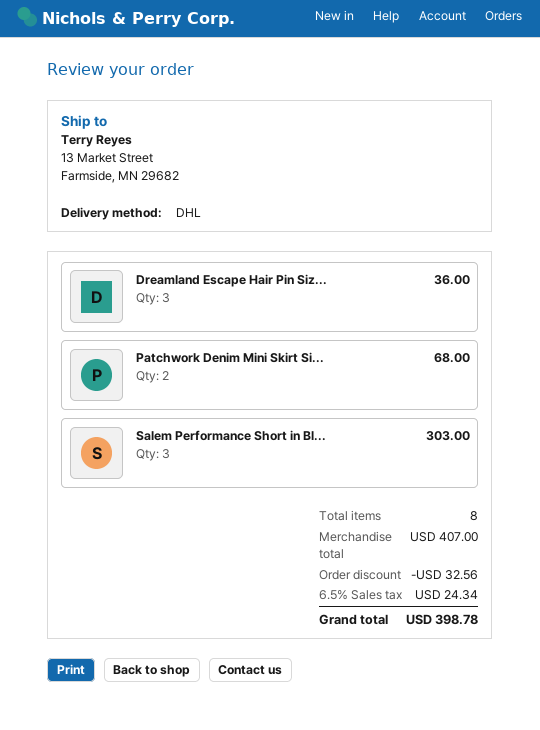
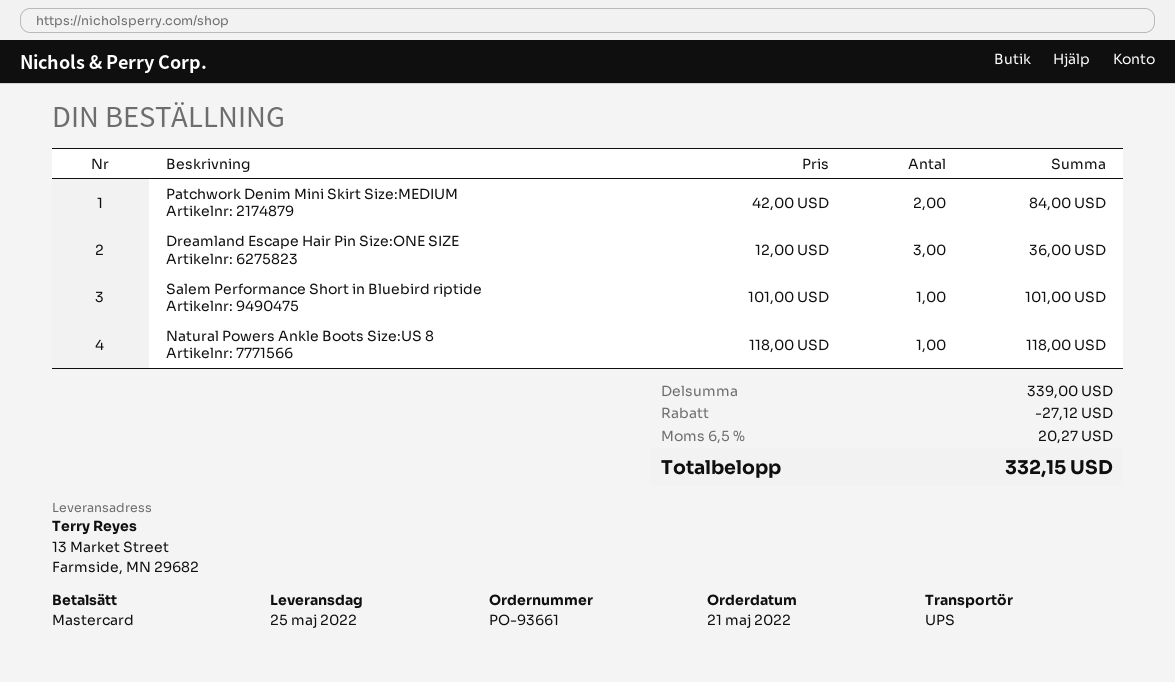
shipping method: DHL -> UPS
Patchwork Denim Mini Skirt Si...: 2 for 68.00 -> 2 for 84.00
Salem Performance Short in Bl...: 3 for 303.00 -> 1 for 101.00
Natural Powers Ankle Boots Size:US 8: none -> 1 for 118.00
subtotal: 407.00 -> 339.00
discount: 32.56 -> 27.12
tax: 6.5% = 24.34 -> 6.5% = 20.27
total: 398.78 -> 332.15

